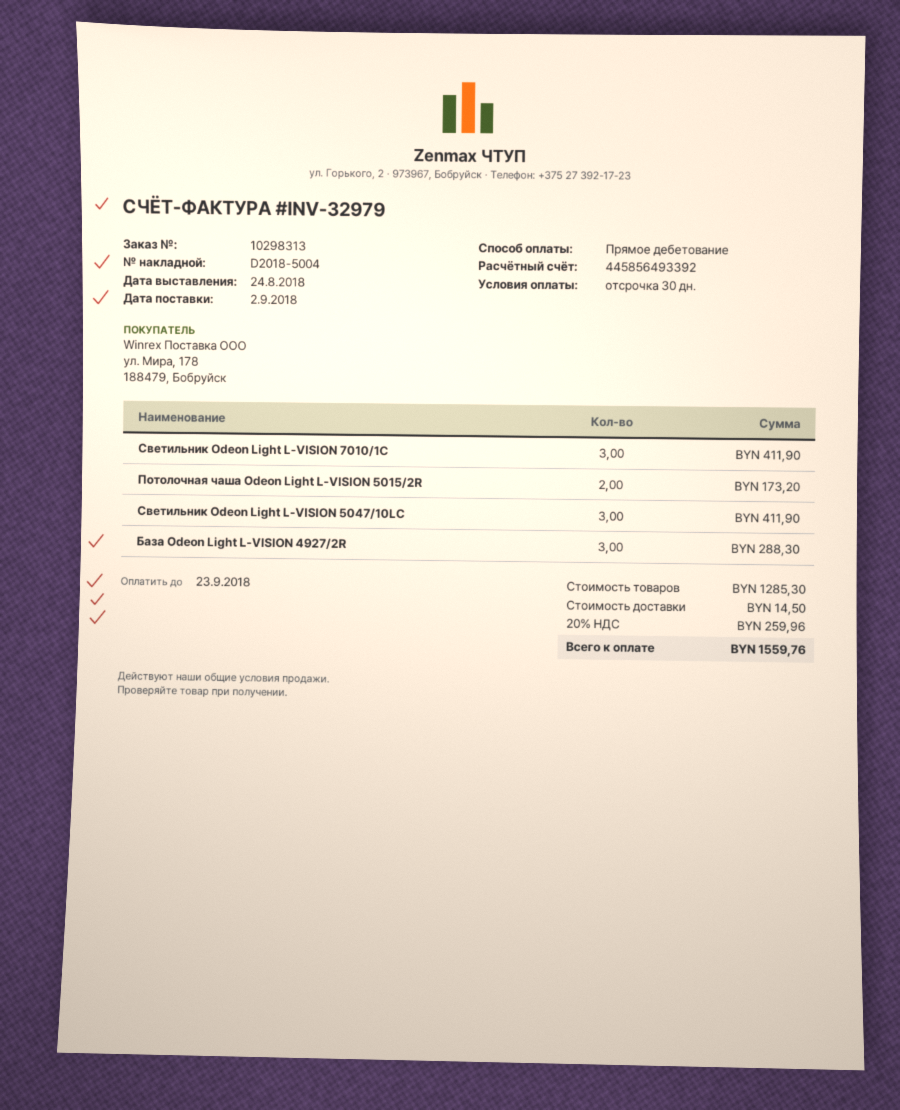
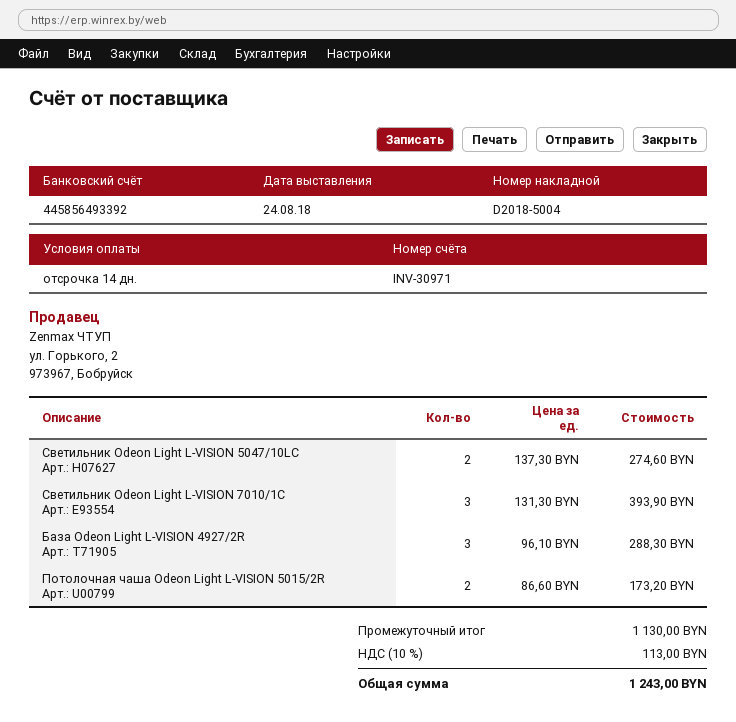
invoice number: INV-32979 -> INV-30971
payment terms: 30 days -> 14 days
Светильник Odeon Light L-VISION 7010/1C: 3 for 411.90 -> 3 for 393.90
Светильник Odeon Light L-VISION 5047/10LC: 3 for 411.90 -> 2 for 274.60
subtotal: 1285.30 -> 1130.00
shipping: 14.50 -> none
tax: 20% = 259.96 -> 10% = 113.00
total: 1559.76 -> 1243.00

